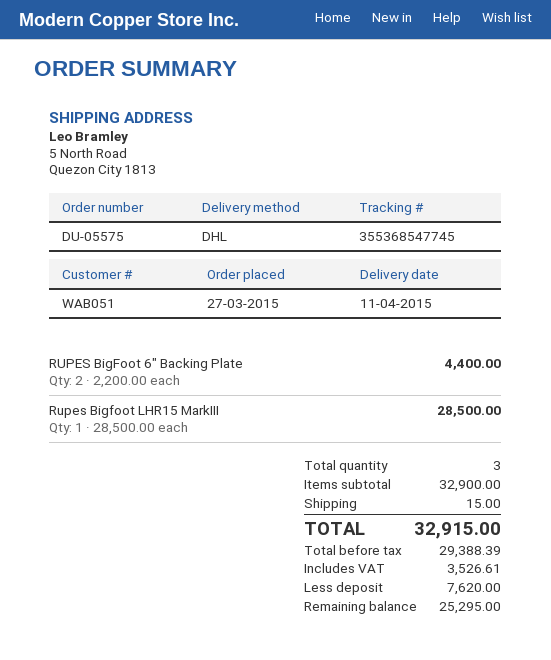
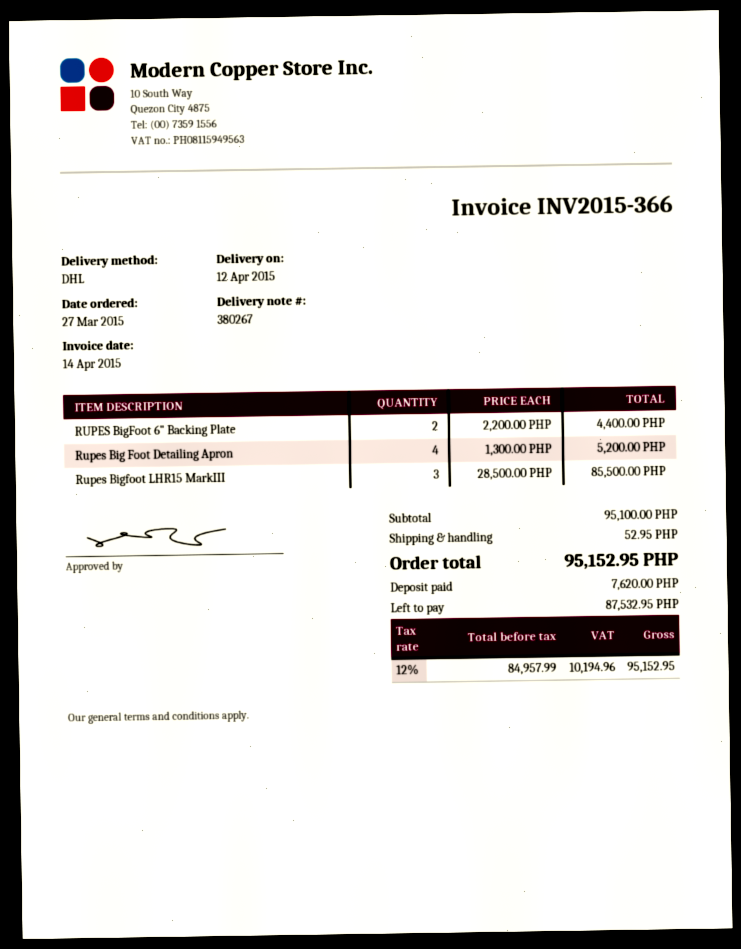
delivery date: 2015-04-11 -> 2015-04-12
Rupes Bigfoot LHR15 MarkIII: 1 x 28500.00 = 28500.00 -> 3 x 28500.00 = 85500.00
Rupes Big Foot Detailing Apron: none -> 4 x 1300.00 = 5200.00
subtotal: 32900.00 -> 95100.00
shipping: 15.00 -> 52.95
net: 29388.39 -> 84957.99
tax: 3526.61 -> 10194.96
total: 32915.00 -> 95152.95
balance: 25295.00 -> 87532.95

